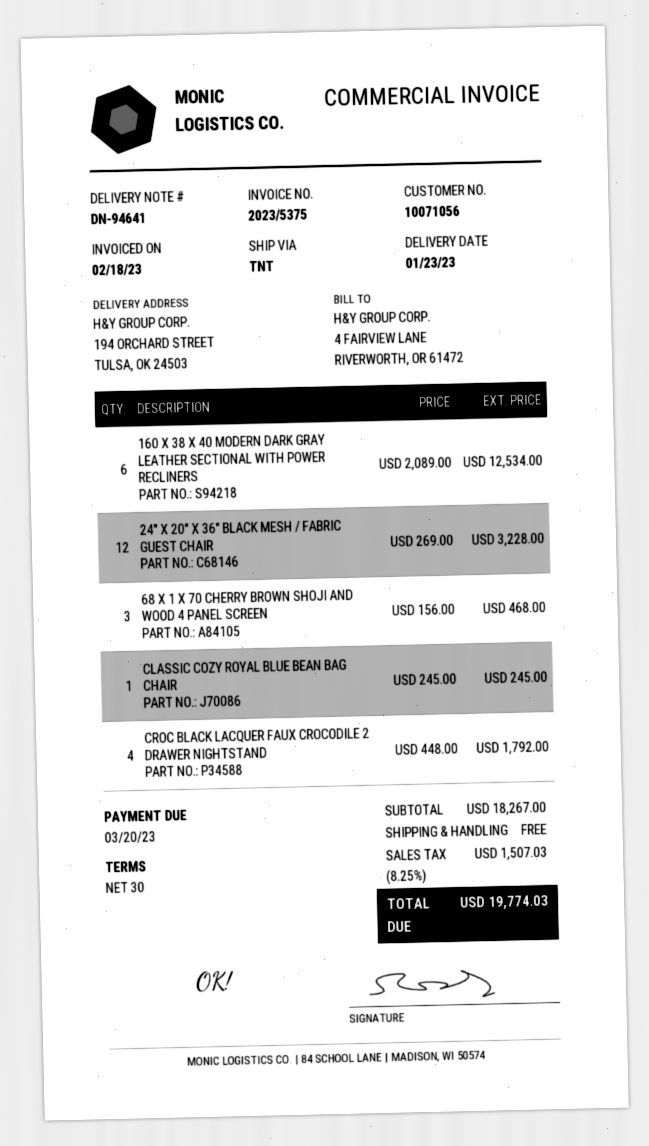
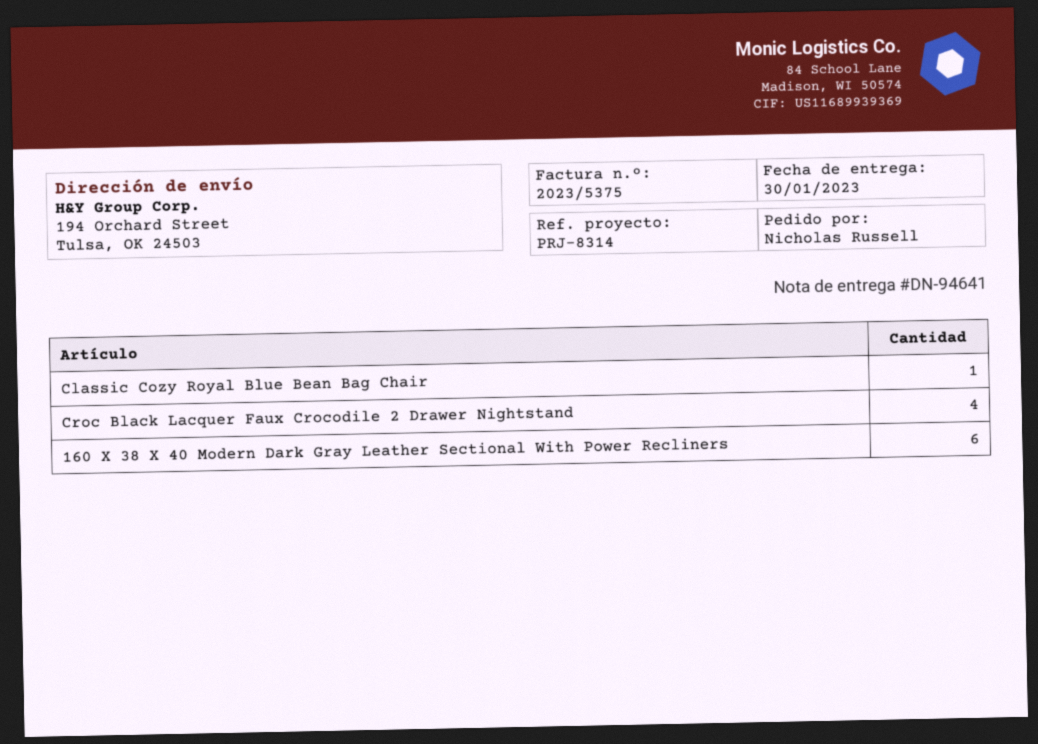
delivery date: 2023-01-23 -> 2023-01-30
24" X 20" X 36" BLACK MESH / FABRIC GUEST CHAIR: 12 -> none
68 X 1 X 70 CHERRY BROWN SHOJI AND WOOD 4 PANEL SCREEN: 3 -> none

